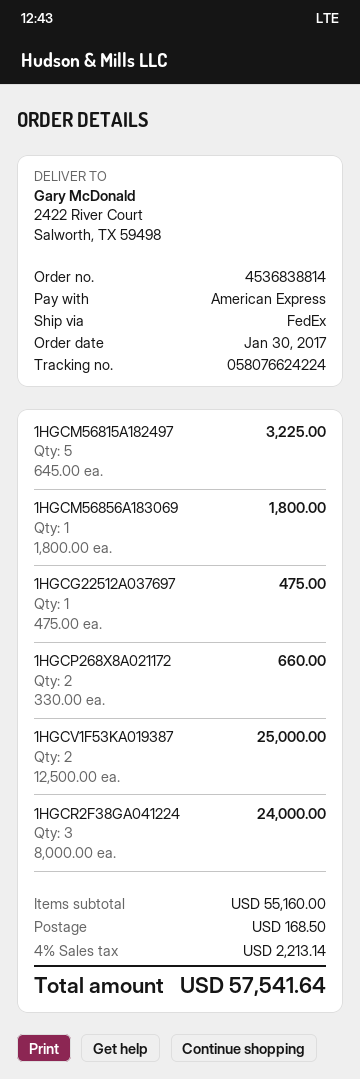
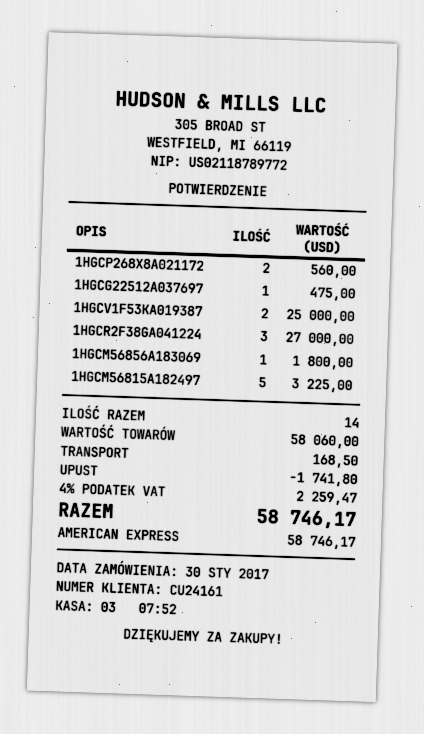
1HGCP268X8A021172: 2 for 660.00 -> 2 for 560.00
1HGCR2F38GA041224: 3 for 24000.00 -> 3 for 27000.00
subtotal: 55160.00 -> 58060.00
discount: none -> 1741.80
tax: 4% = 2213.14 -> 4% = 2259.47
total: 57541.64 -> 58746.17

